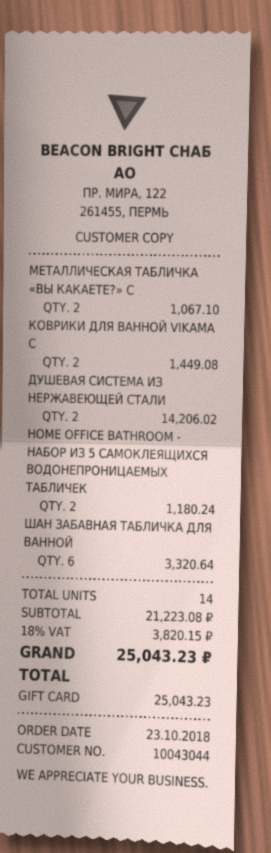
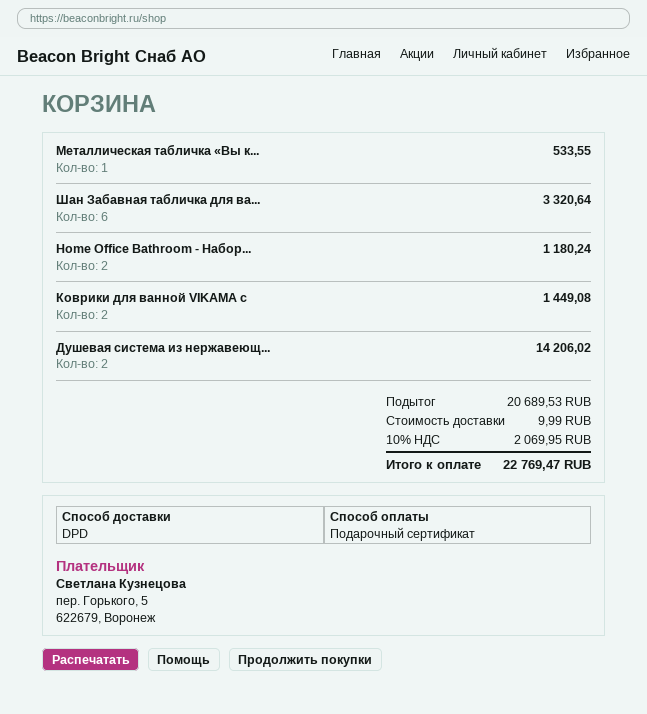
МЕТАЛЛИЧЕСКАЯ ТАБЛИЧКА «ВЫ КАКАЕТЕ?» С: 2 for 1067.10 -> 1 for 533.55
subtotal: 21223.08 -> 20689.53
shipping: none -> 9.99
tax: 18% = 3820.15 -> 10% = 2069.95
total: 25043.23 -> 22769.47

